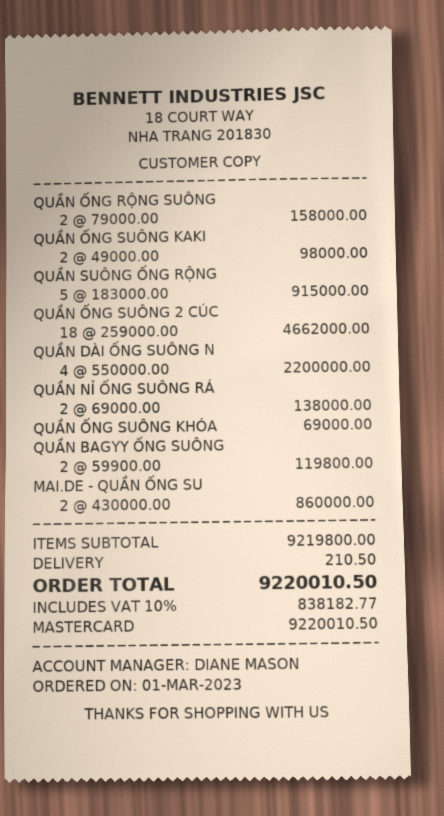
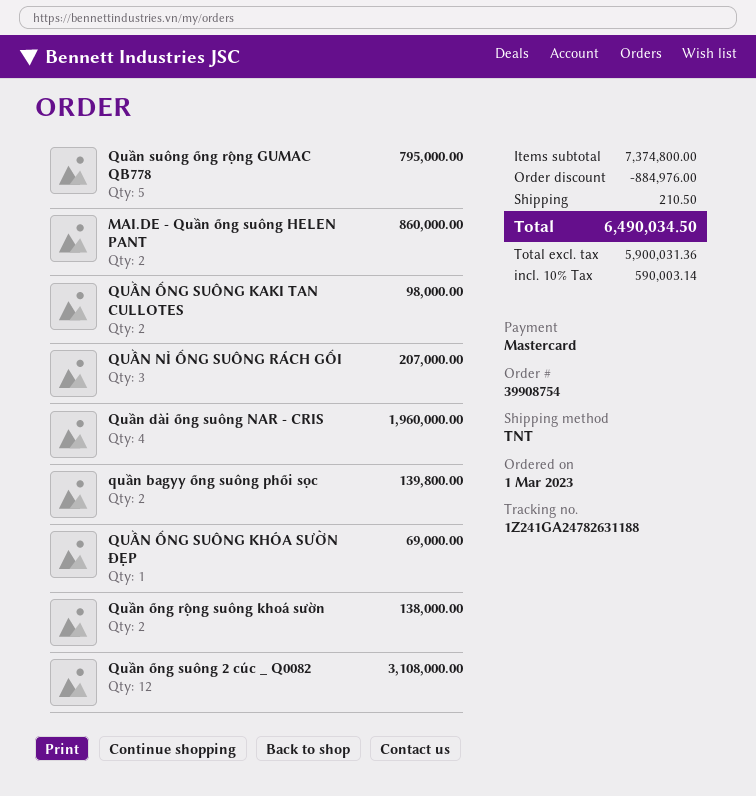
QUẦN ỐNG RỘNG SUÔNG: 2 for 158000.00 -> 2 for 138000.00
QUẦN SUÔNG ỐNG RỘNG: 5 for 915000.00 -> 5 for 795000.00
QUẦN ỐNG SUÔNG 2 CÚC: 18 for 4662000.00 -> 12 for 3108000.00
QUẦN DÀI ỐNG SUÔNG N: 4 for 2200000.00 -> 4 for 1960000.00
QUẦN NỈ ỐNG SUÔNG RÁ: 2 for 138000.00 -> 3 for 207000.00
QUẦN BAGYY ỐNG SUÔNG: 2 for 119800.00 -> 2 for 139800.00
subtotal: 9219800.00 -> 7374800.00
discount: none -> 884976.00
tax: 10% = 838182.77 -> 10% = 590003.14
total: 9220010.50 -> 6490034.50

